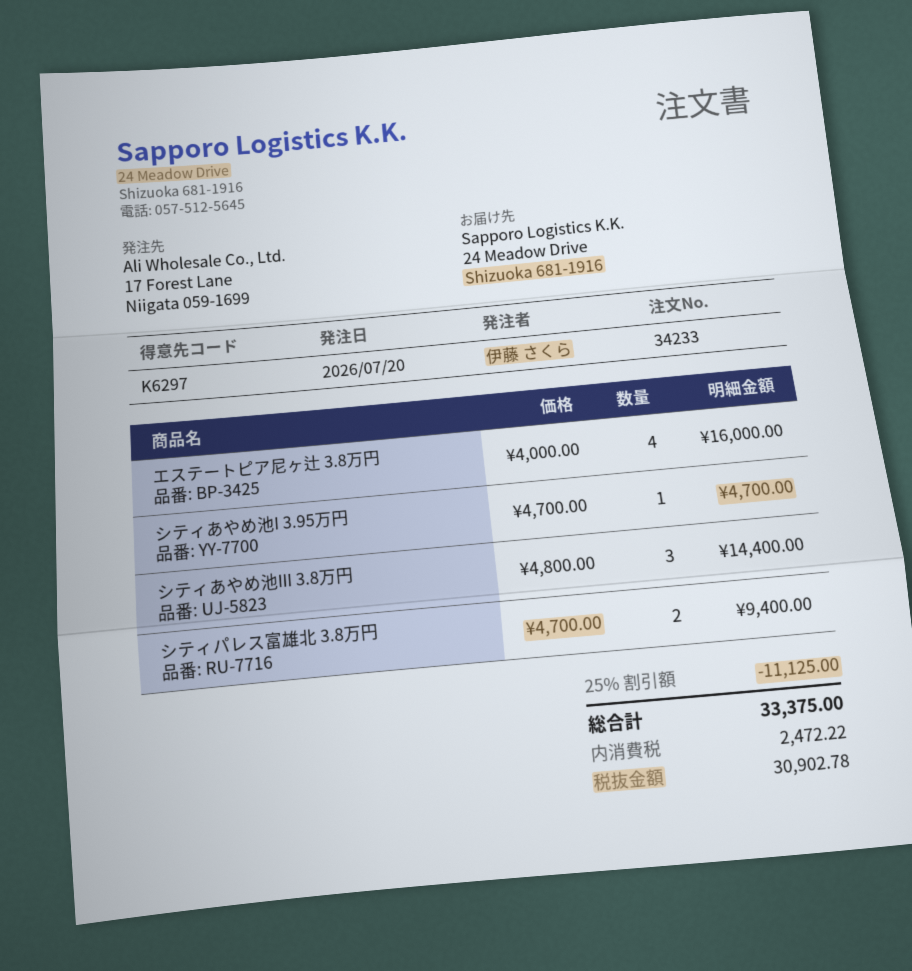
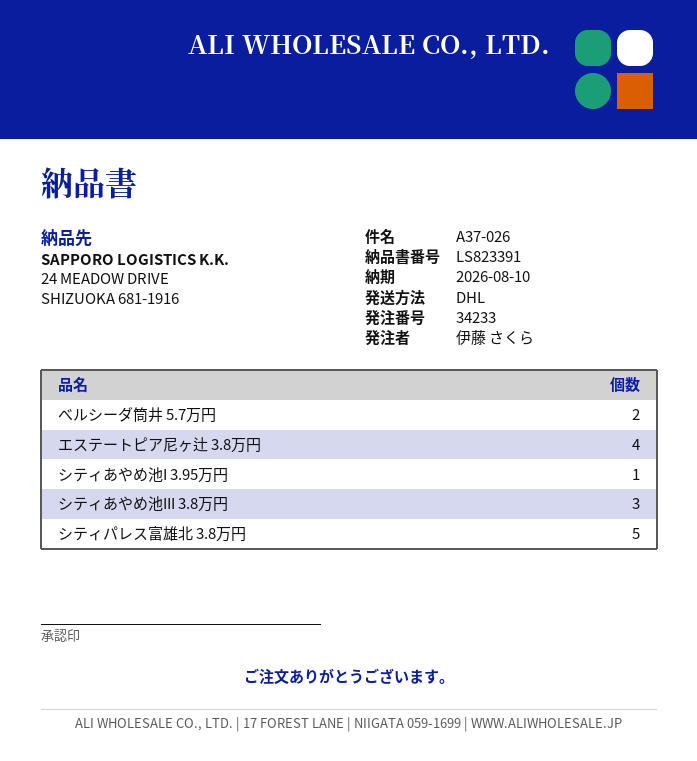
シティパレス富雄北 3.8万円: 2 -> 5
べルシーダ筒井 5.7万円: none -> 2

